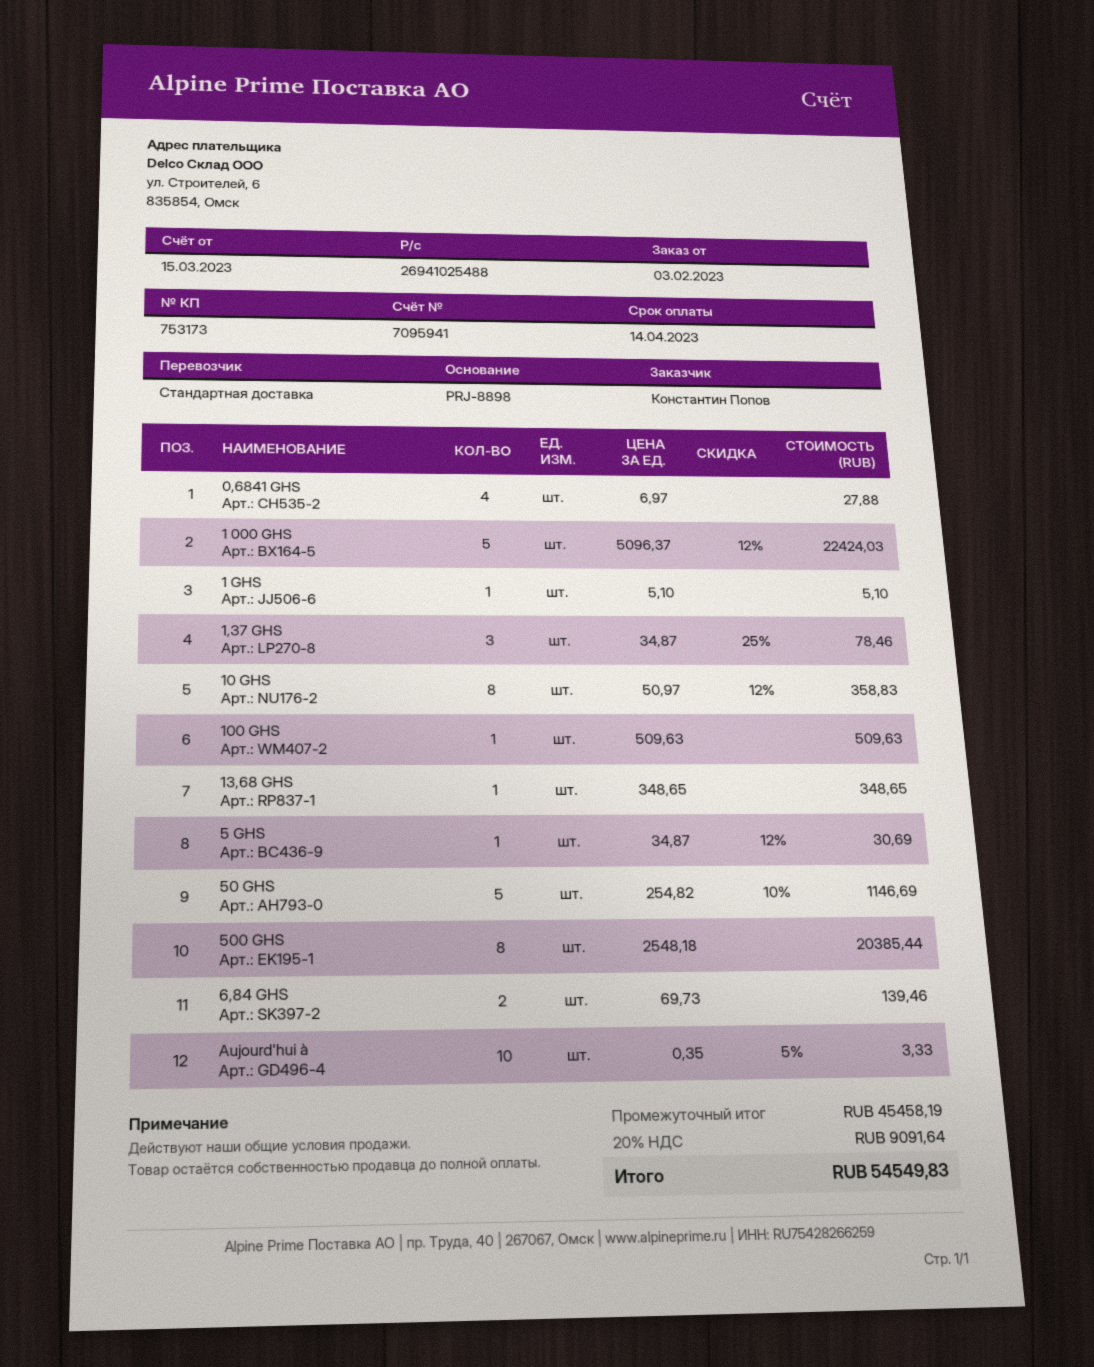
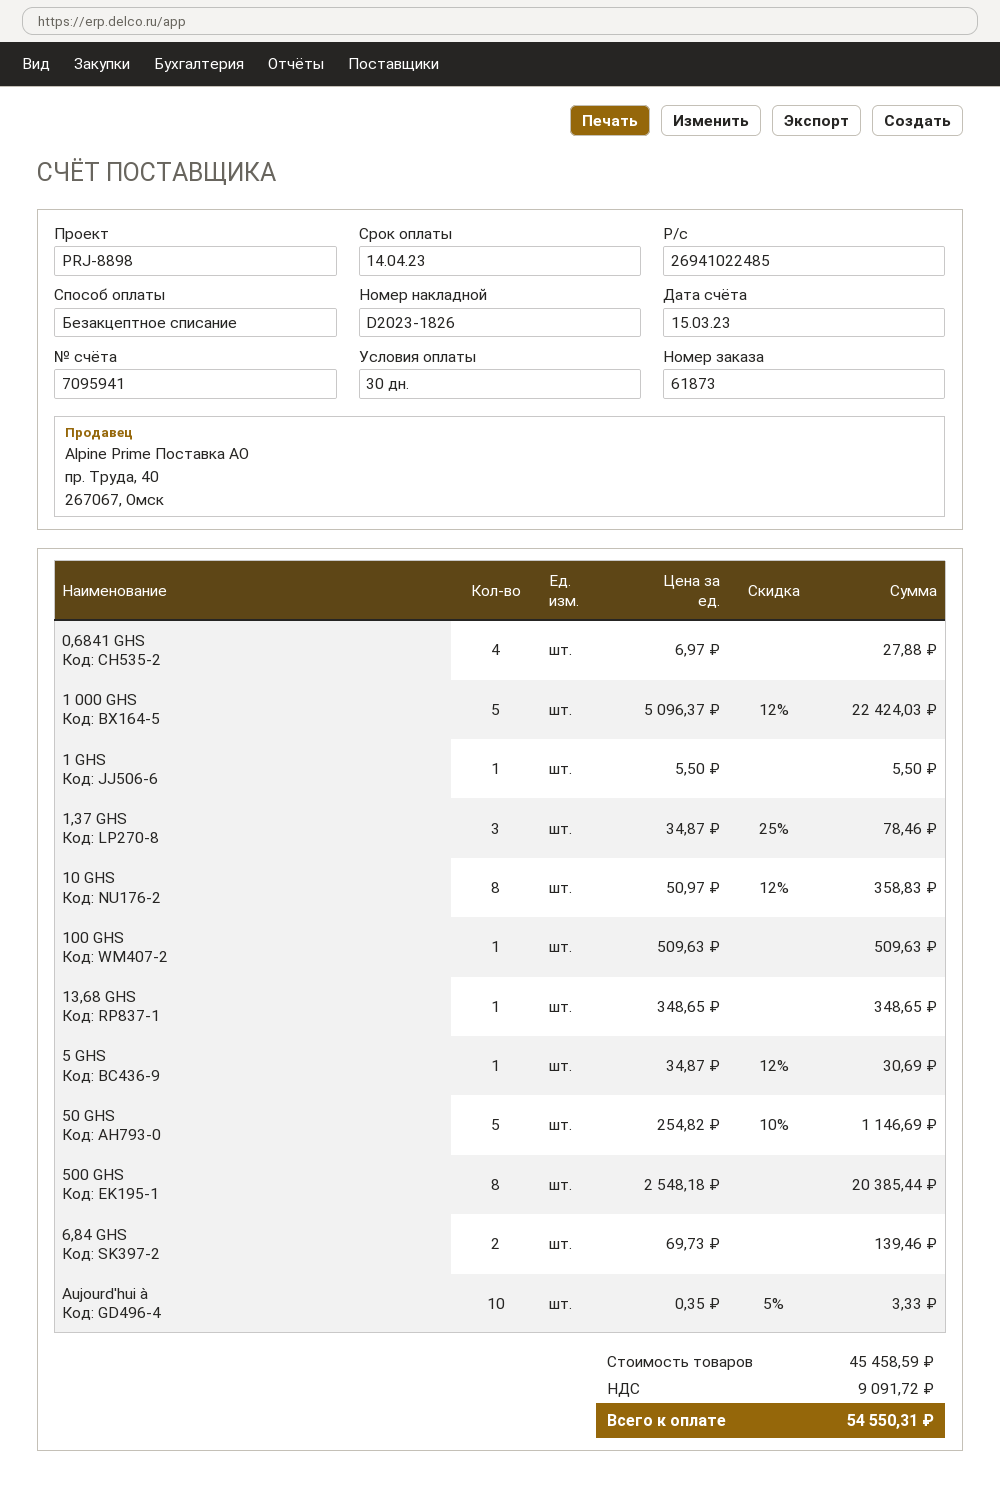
bank account: 26941025488 -> 26941022485
1 GHS: 1 x 5.10 = 5.10 -> 1 x 5.50 = 5.50
subtotal: 45458.19 -> 45458.59
tax: 9091.64 -> 9091.72
total: 54549.83 -> 54550.31

